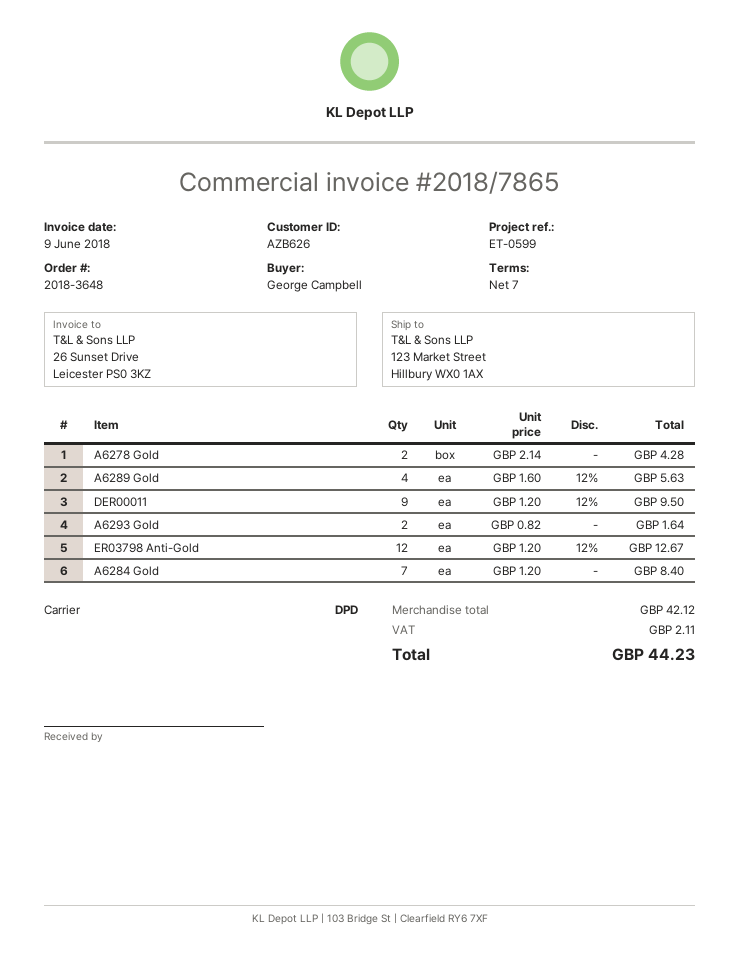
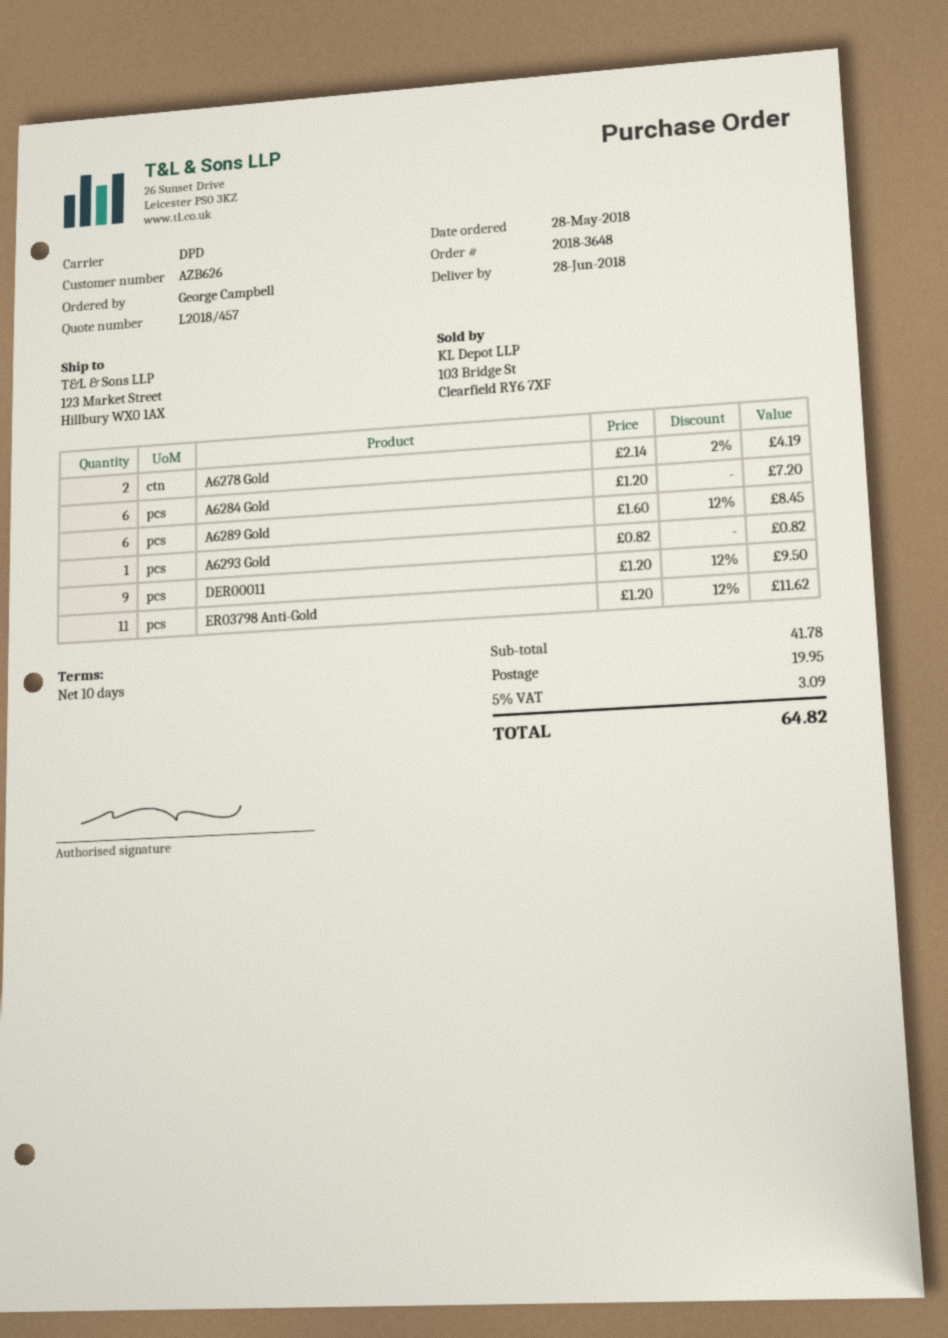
payment terms: 7 days -> 10 days
A6278 Gold: 2 x 2.14 = 4.28 -> 2 x 2.14 - 2% = 4.19
A6289 Gold: 4 x 1.60 - 12% = 5.63 -> 6 x 1.60 - 12% = 8.45
A6293 Gold: 2 x 0.82 = 1.64 -> 1 x 0.82 = 0.82
ER03798 Anti-Gold: 12 x 1.20 - 12% = 12.67 -> 11 x 1.20 - 12% = 11.62
A6284 Gold: 7 x 1.20 = 8.40 -> 6 x 1.20 = 7.20
subtotal: 42.12 -> 41.78
shipping: none -> 19.95
tax: 2.11 -> 3.09
total: 44.23 -> 64.82

